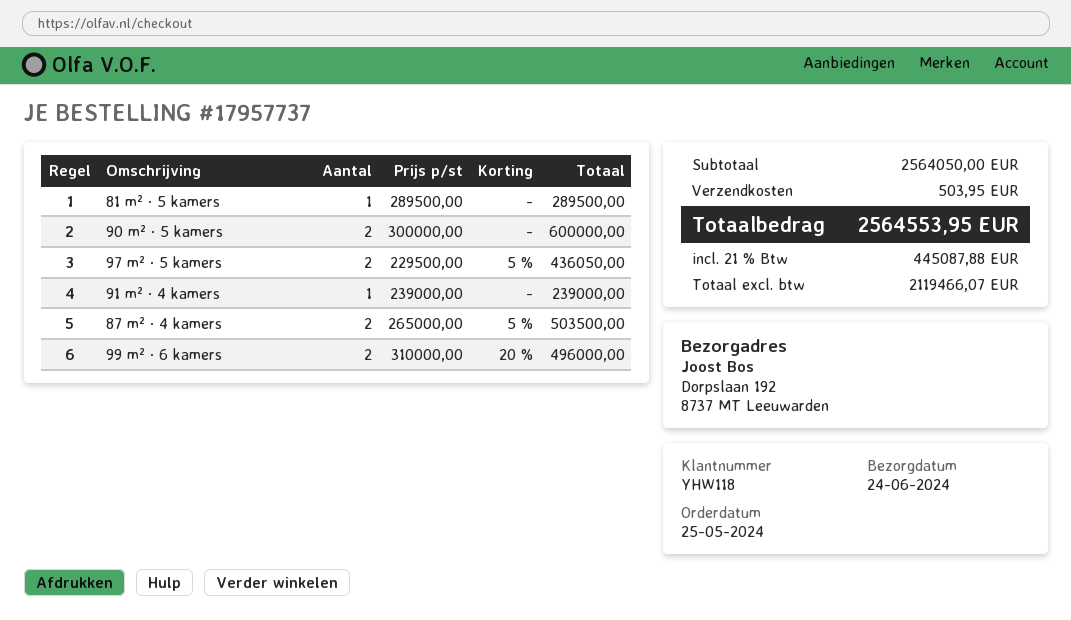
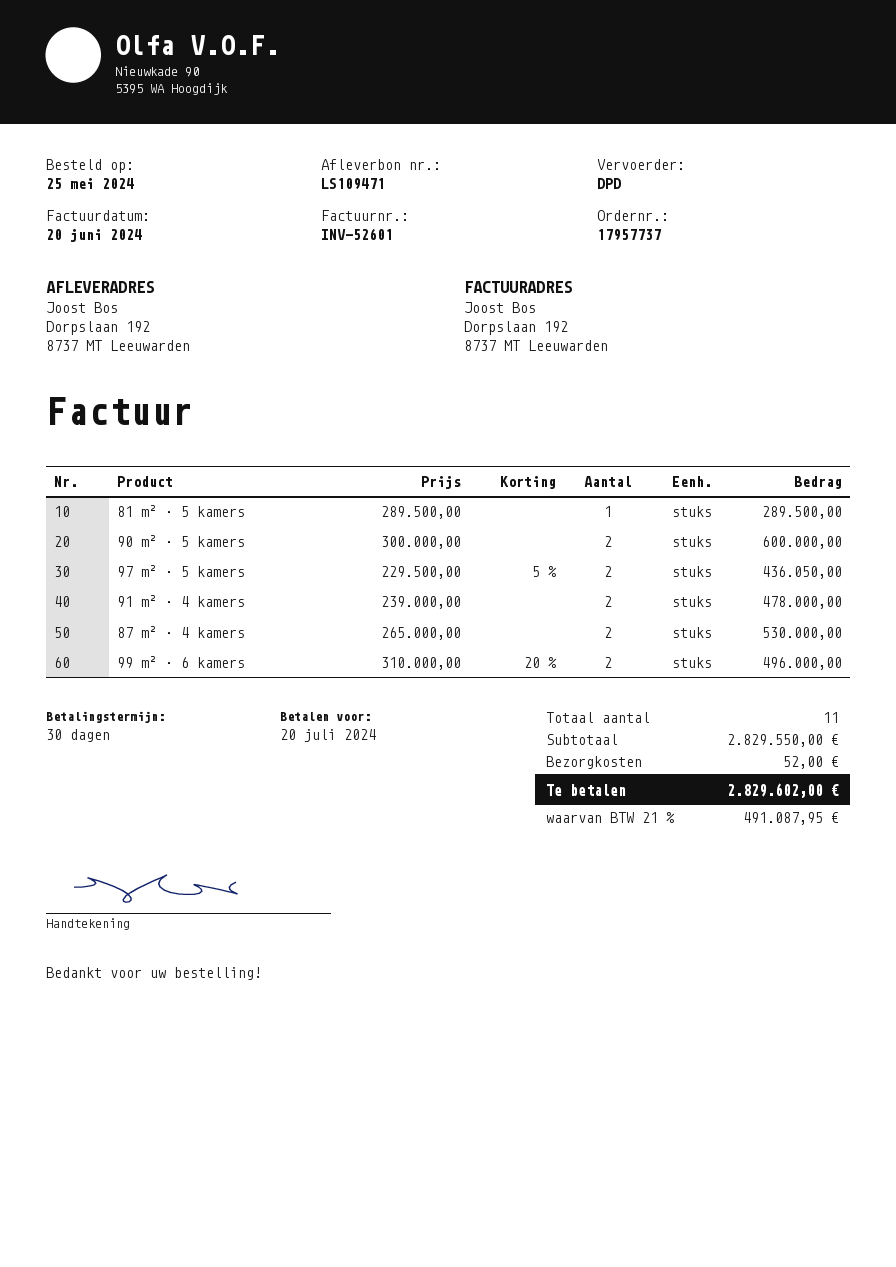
91 m² · 4 kamers: 1 x 239000.00 = 239000.00 -> 2 x 239000.00 = 478000.00
87 m² · 4 kamers: 2 x 265000.00 - 5% = 503500.00 -> 2 x 265000.00 = 530000.00
subtotal: 2564050.00 -> 2829550.00
shipping: 503.95 -> 52.00
tax: 21% = 445087.88 -> 21% = 491087.95
total: 2564553.95 -> 2829602.00

